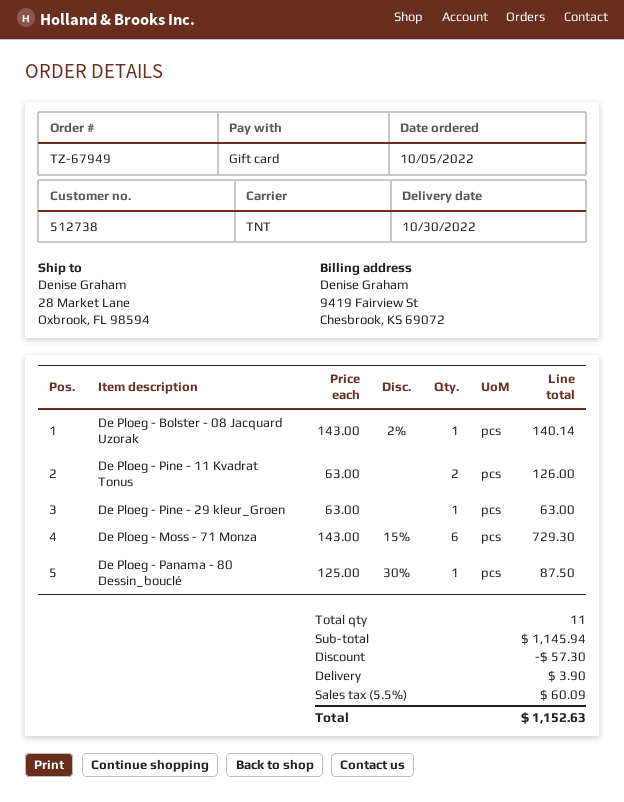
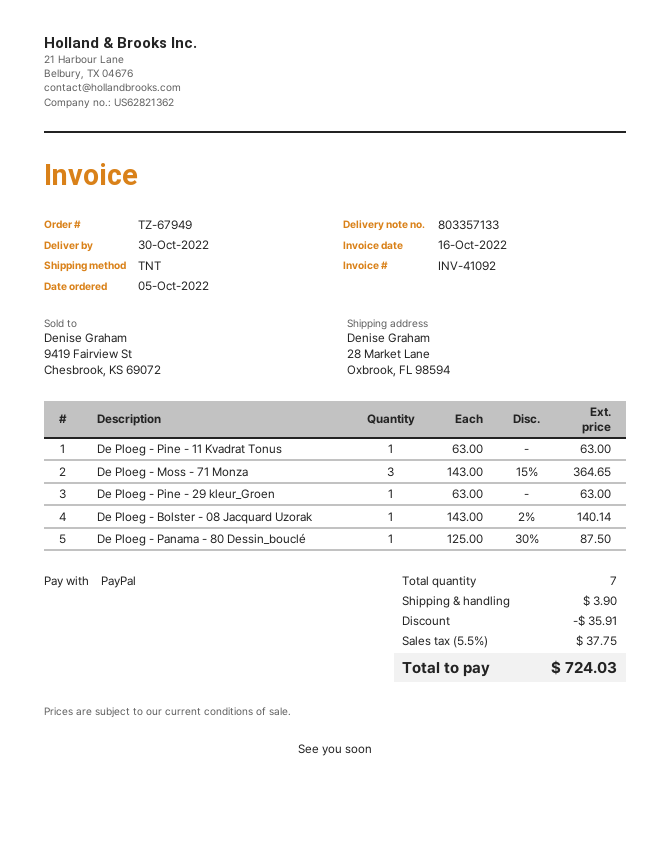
payment method: gift card -> PayPal
De Ploeg - Pine - 11 Kvadrat Tonus: 2 x 63.00 = 126.00 -> 1 x 63.00 = 63.00
De Ploeg - Moss - 71 Monza: 6 x 143.00 - 15% = 729.30 -> 3 x 143.00 - 15% = 364.65
total quantity: 11 -> 7
discount: 57.30 -> 35.91
tax: 5.5% = 60.09 -> 5.5% = 37.75
total: 1152.63 -> 724.03

